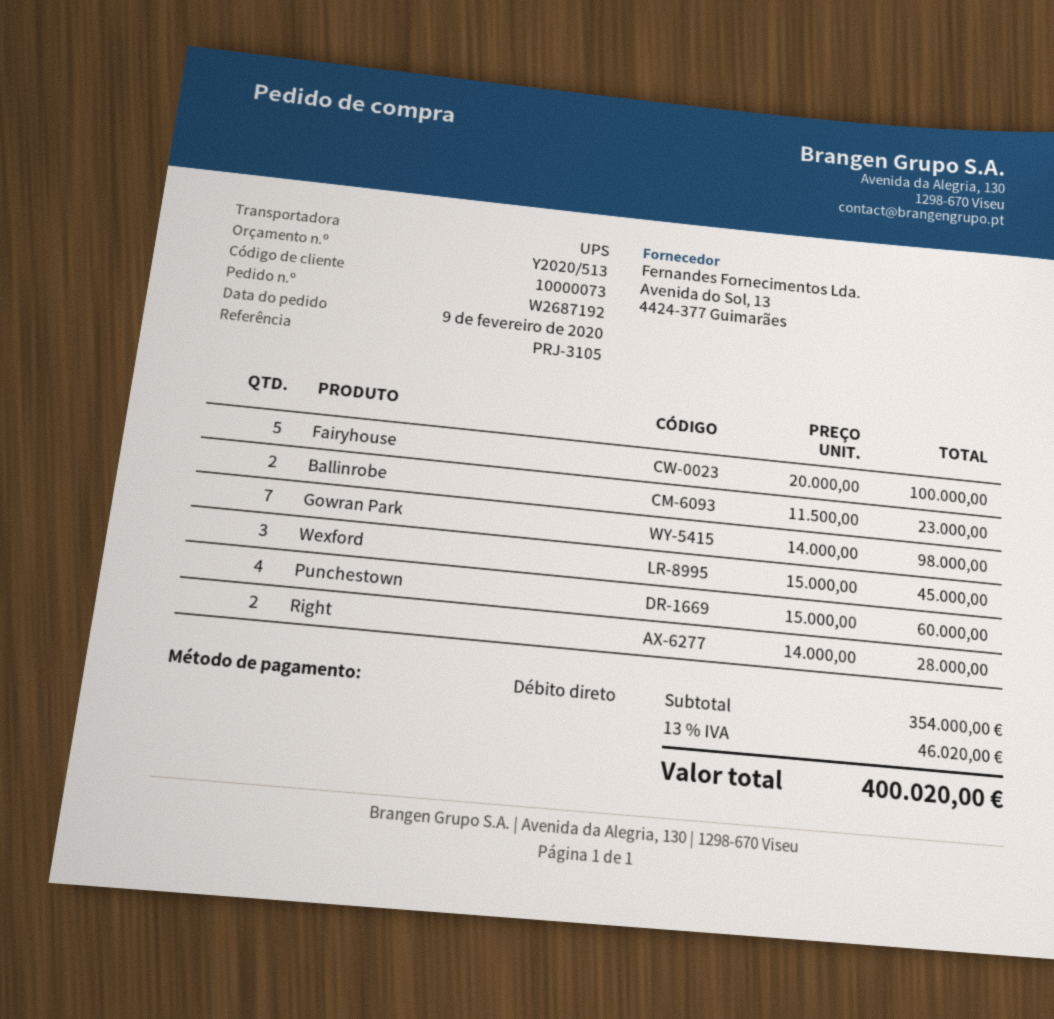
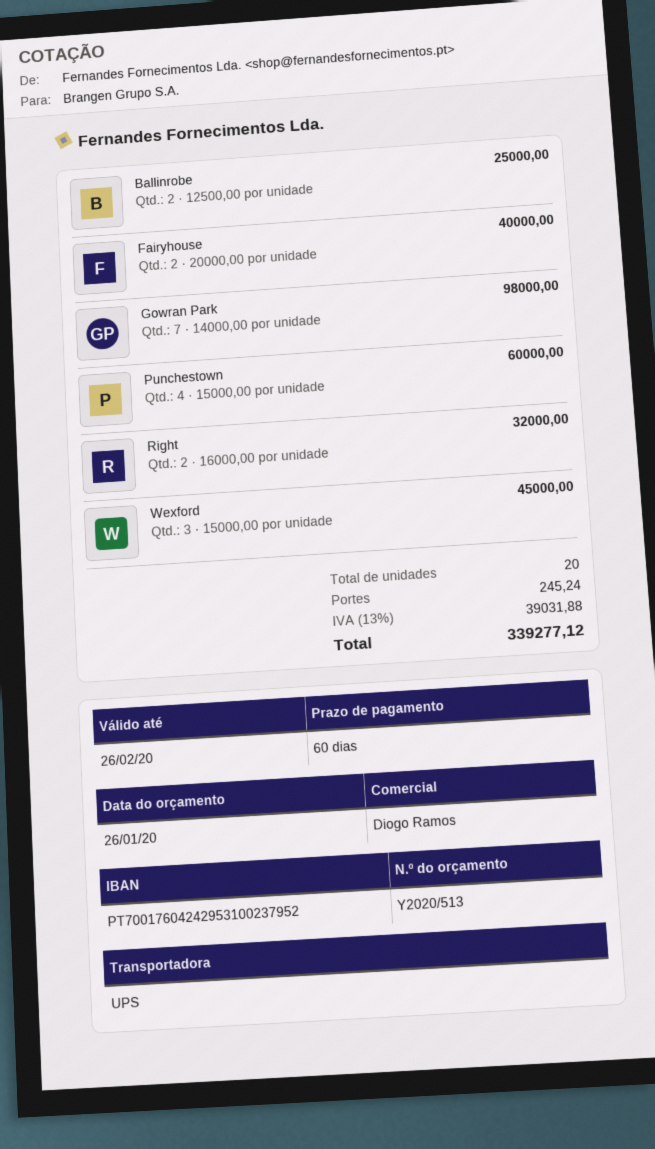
Fairyhouse: 5 x 20000.00 = 100000.00 -> 2 x 20000.00 = 40000.00
Ballinrobe: 2 x 11500.00 = 23000.00 -> 2 x 12500.00 = 25000.00
Right: 2 x 14000.00 = 28000.00 -> 2 x 16000.00 = 32000.00
shipping: none -> 245.24
tax: 13% = 46020.00 -> 13% = 39031.88
total: 400020.00 -> 339277.12

